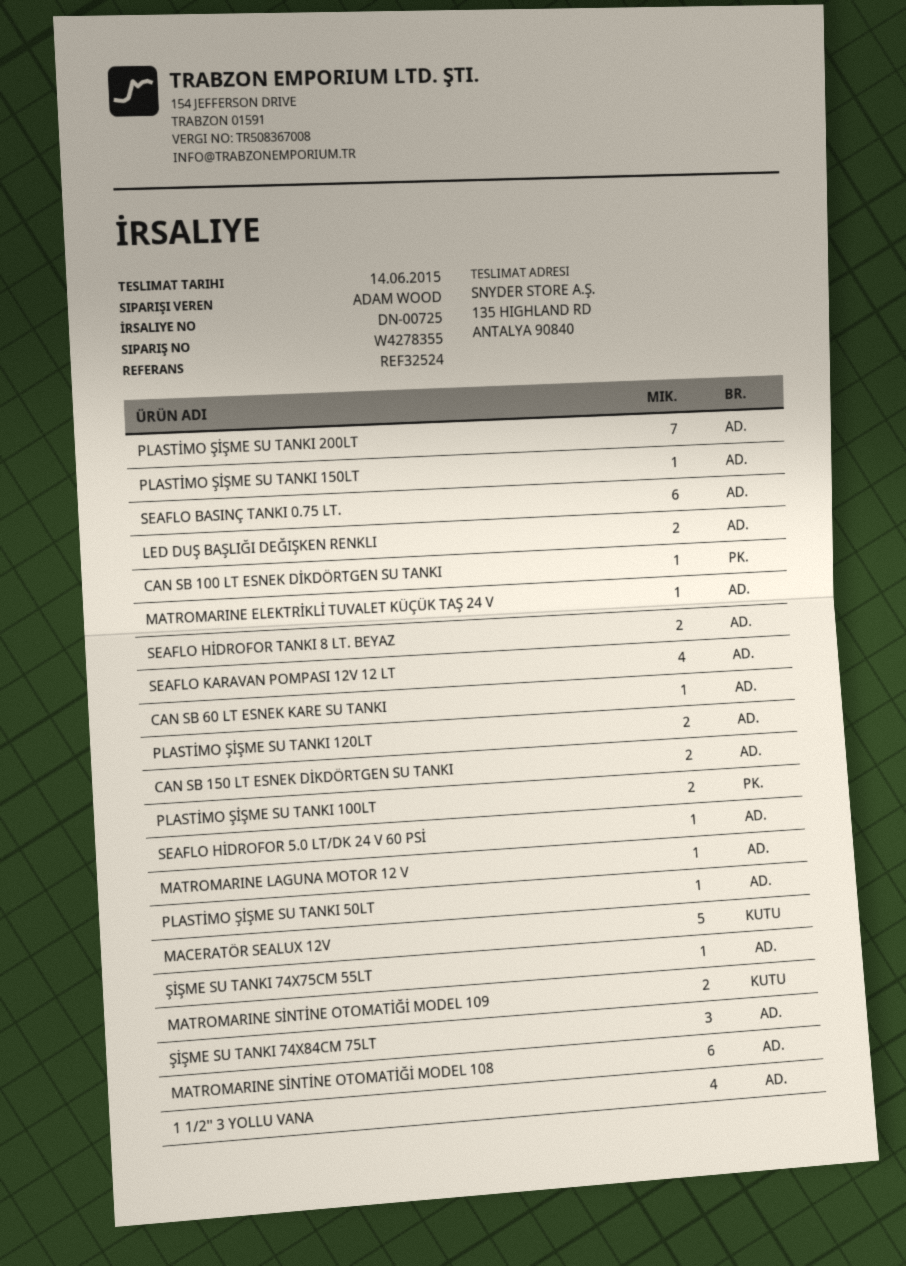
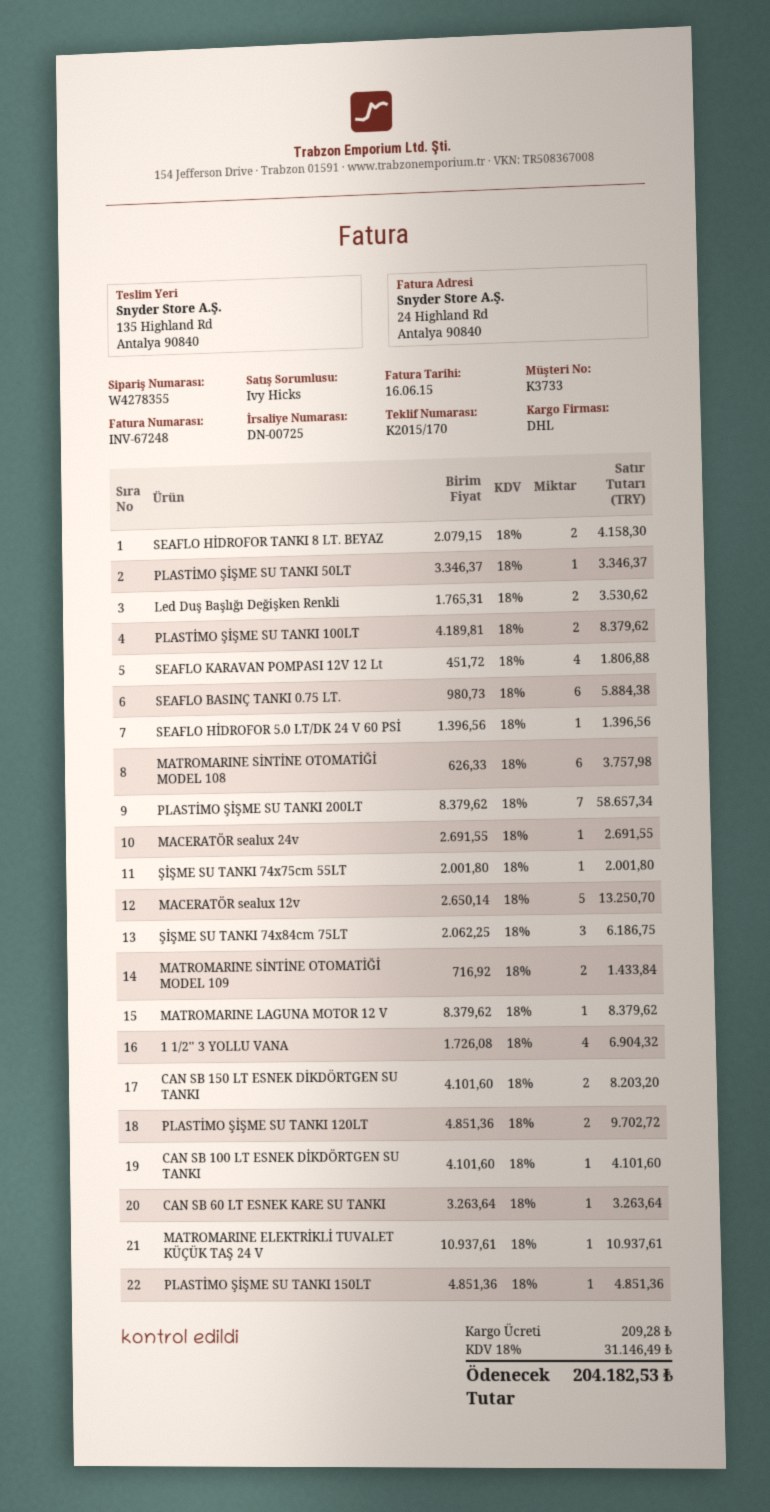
MACERATÖR sealux 24v: none -> 1

